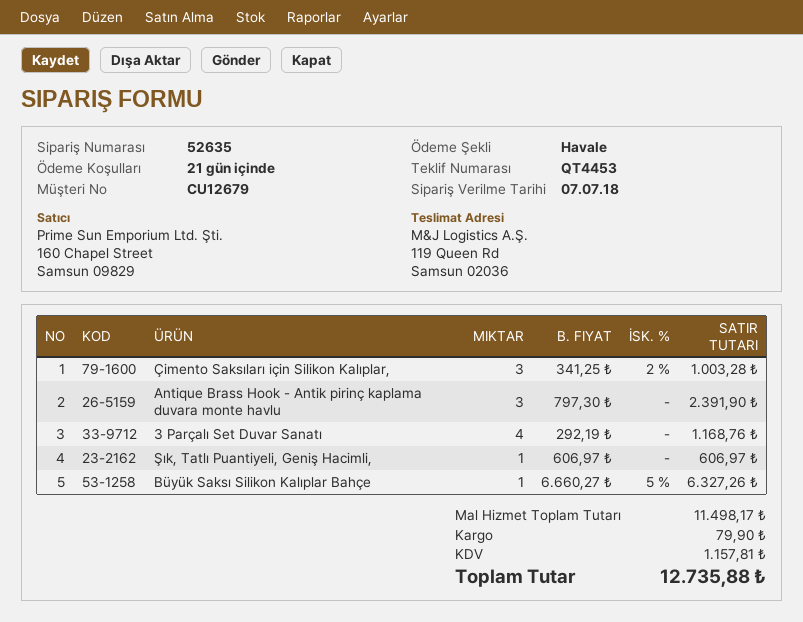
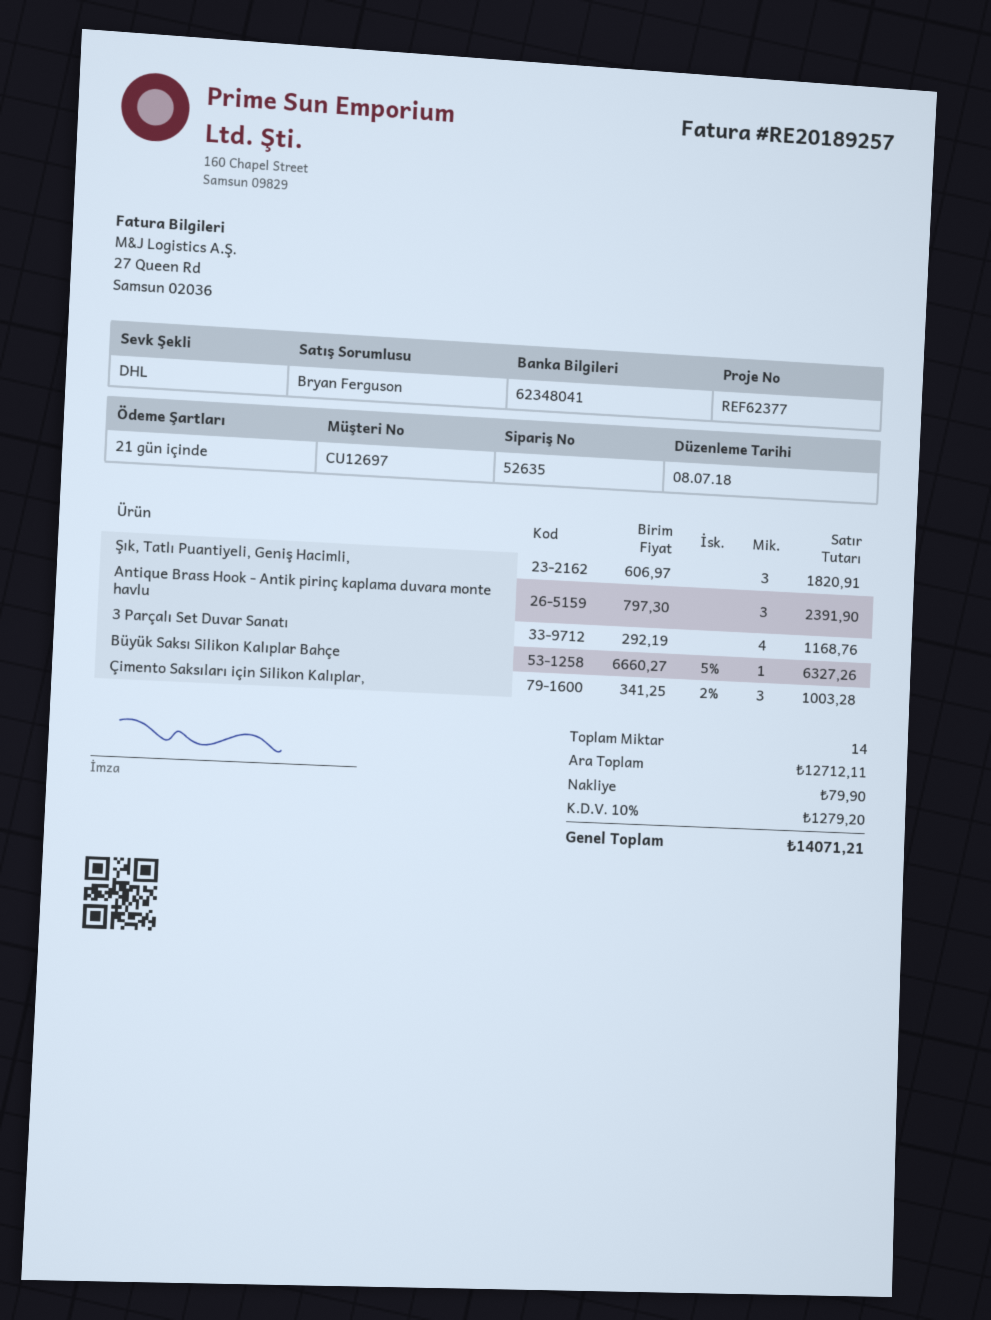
customer number: CU12679 -> CU12697
Şık, Tatlı Puantiyeli, Geniş Hacimli,: 1 x 606.97 = 606.97 -> 3 x 606.97 = 1820.91
subtotal: 11498.17 -> 12712.11
tax: 1157.81 -> 1279.20
total: 12735.88 -> 14071.21

